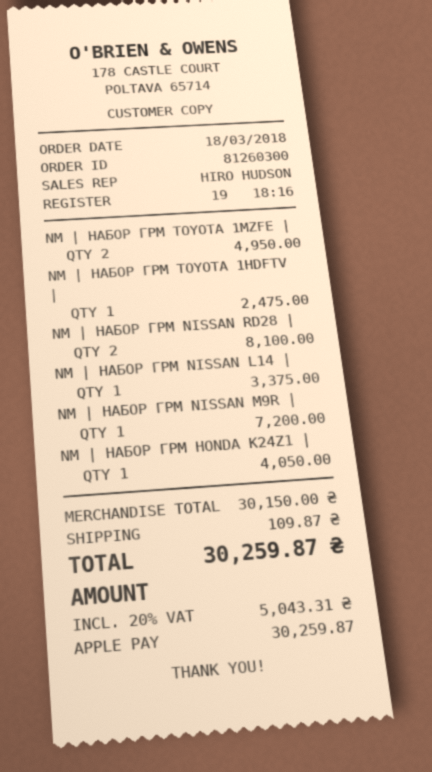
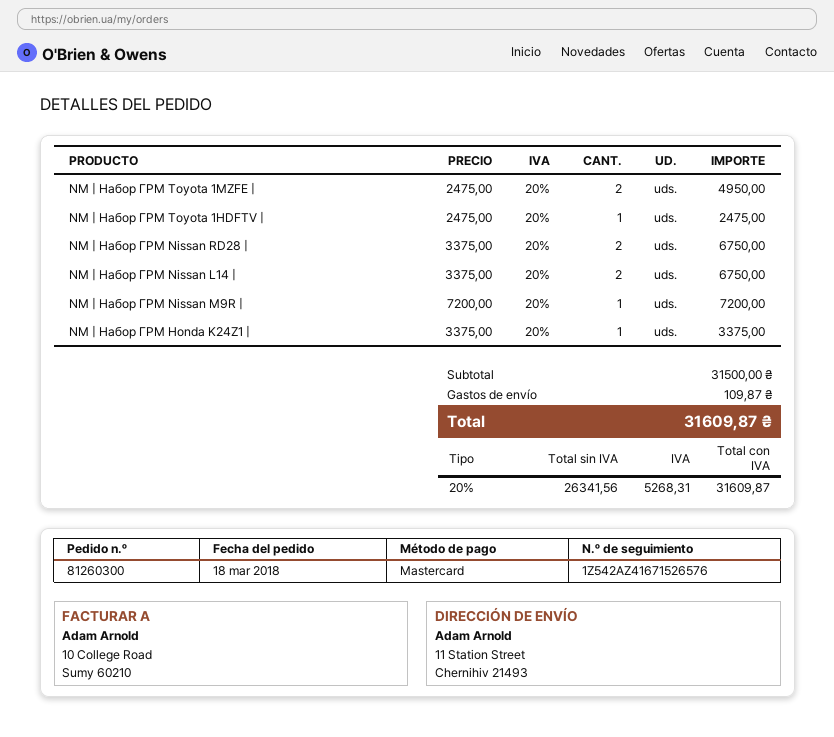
payment method: Apple Pay -> Mastercard
NM | НАБОР ГРМ NISSAN RD28 |: 2 for 8100.00 -> 2 for 6750.00
NM | НАБОР ГРМ NISSAN L14 |: 1 for 3375.00 -> 2 for 6750.00
NM | НАБОР ГРМ HONDA K24Z1 |: 1 for 4050.00 -> 1 for 3375.00
subtotal: 30150.00 -> 31500.00
tax: 20% = 5043.31 -> 20% = 5268.31
total: 30259.87 -> 31609.87

